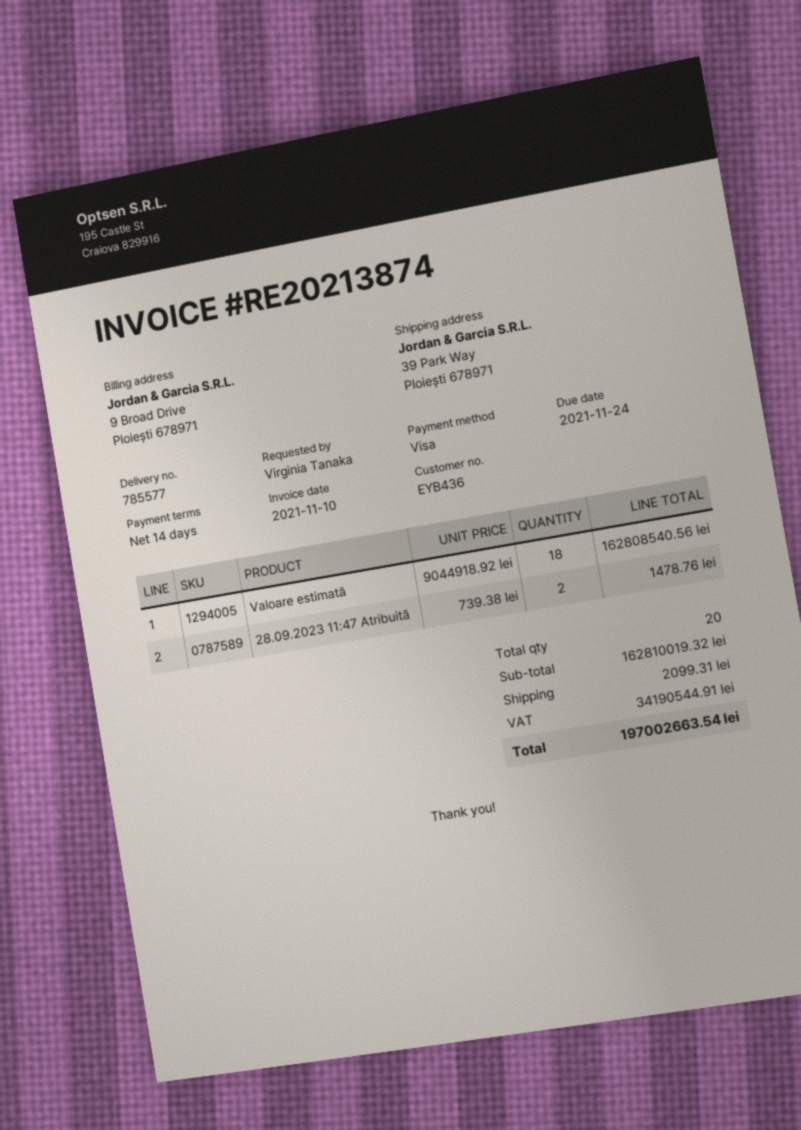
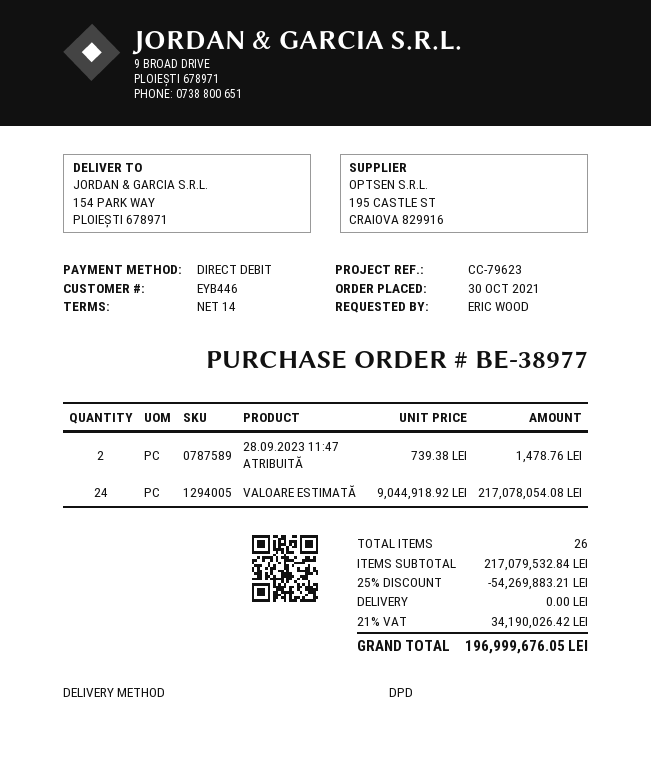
customer number: EYB436 -> EYB446
ordered by: Virginia Tanaka -> ERIC WOOD
payment method: Visa -> direct debit
ship to: 39 Park Way, Ploiești 678971 -> 154 PARK WAY, PLOIEȘTI 678971
Valoare estimată: 18 x 9044918.92 = 162808540.56 -> 24 x 9044918.92 = 217078054.08
total quantity: 20 -> 26
subtotal: 162810019.32 -> 217079532.84
discount: none -> 25% = 54269883.21
shipping: 2099.31 -> 0.00
tax: 34190544.91 -> 34190026.42
total: 197002663.54 -> 196999676.05

